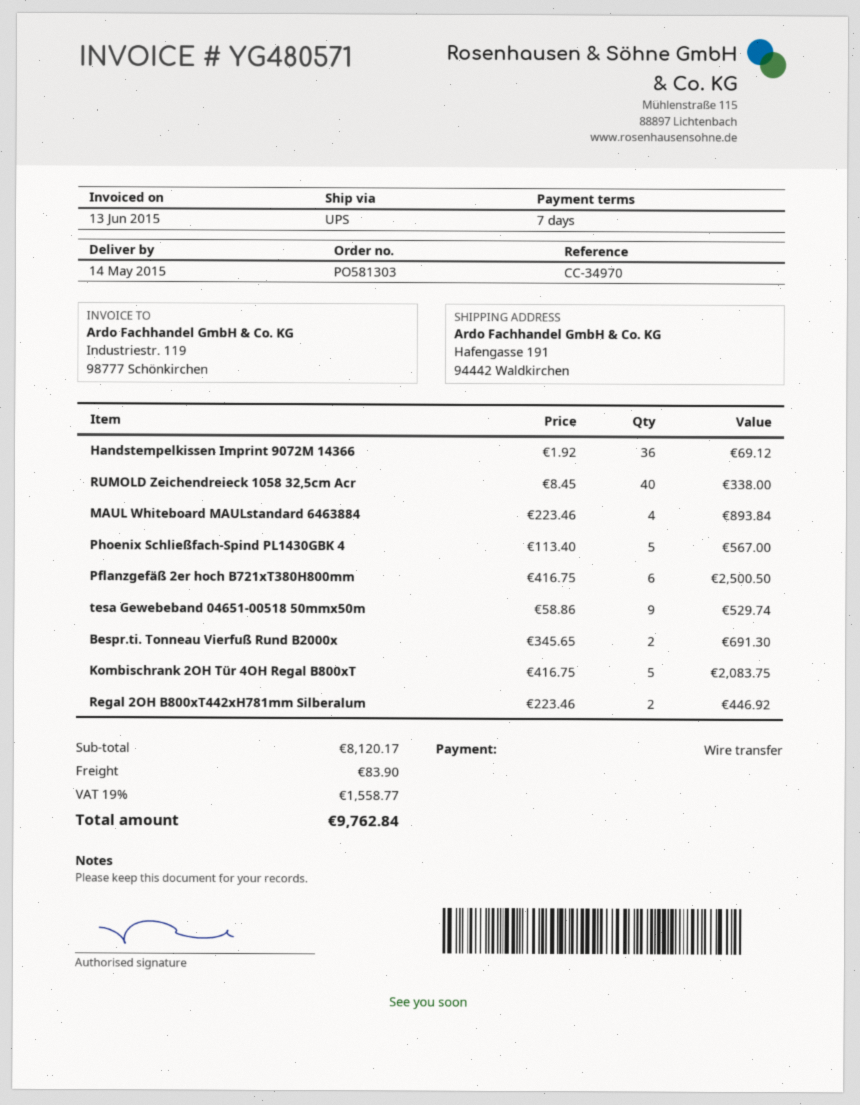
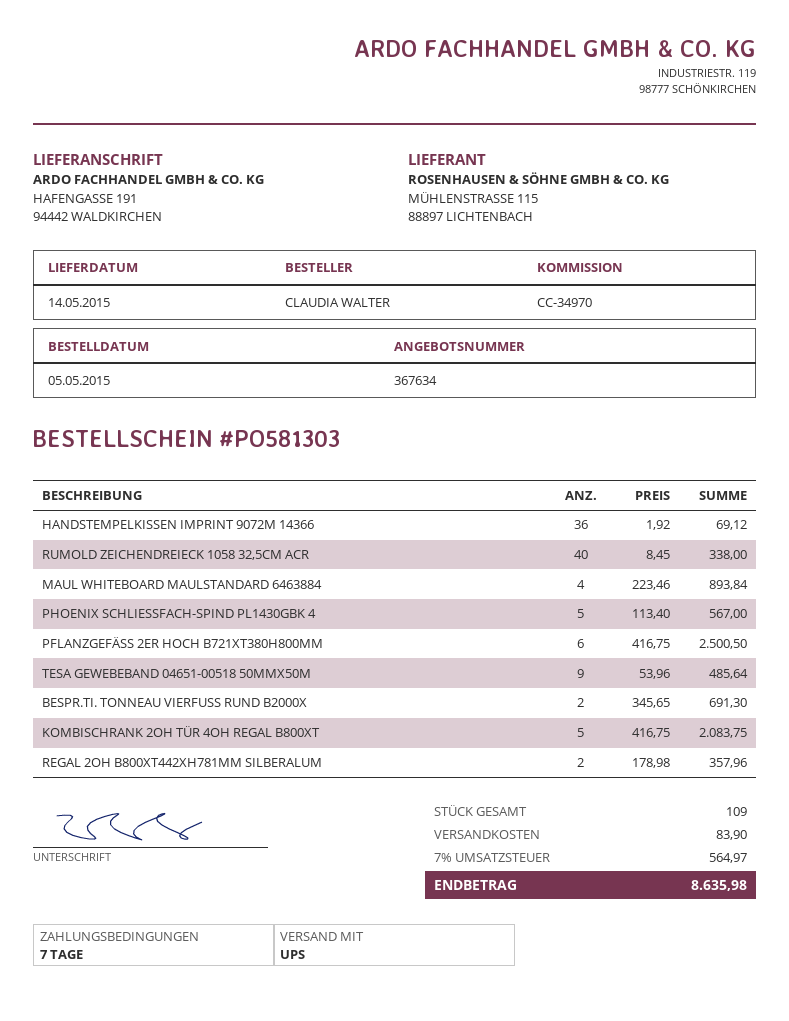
tesa Gewebeband 04651-00518 50mmx50m: 9 x 58.86 = 529.74 -> 9 x 53.96 = 485.64
Regal 2OH B800xT442xH781mm Silberalum: 2 x 223.46 = 446.92 -> 2 x 178.98 = 357.96
tax: 19% = 1558.77 -> 7% = 564.97
total: 9762.84 -> 8635.98

